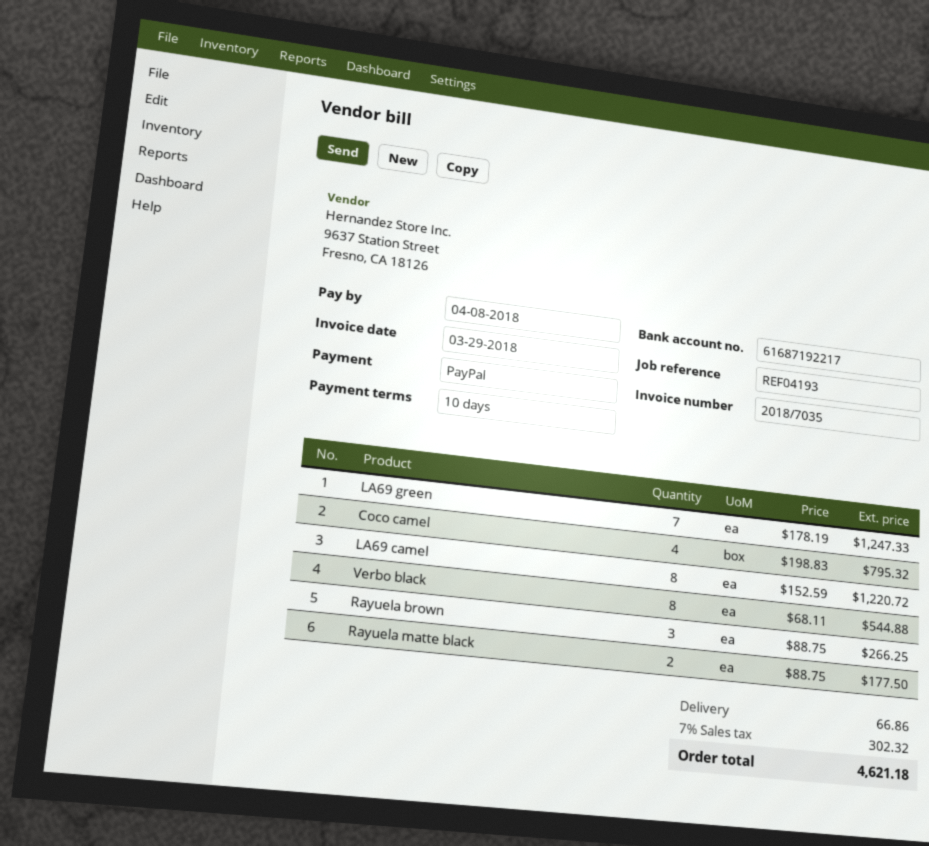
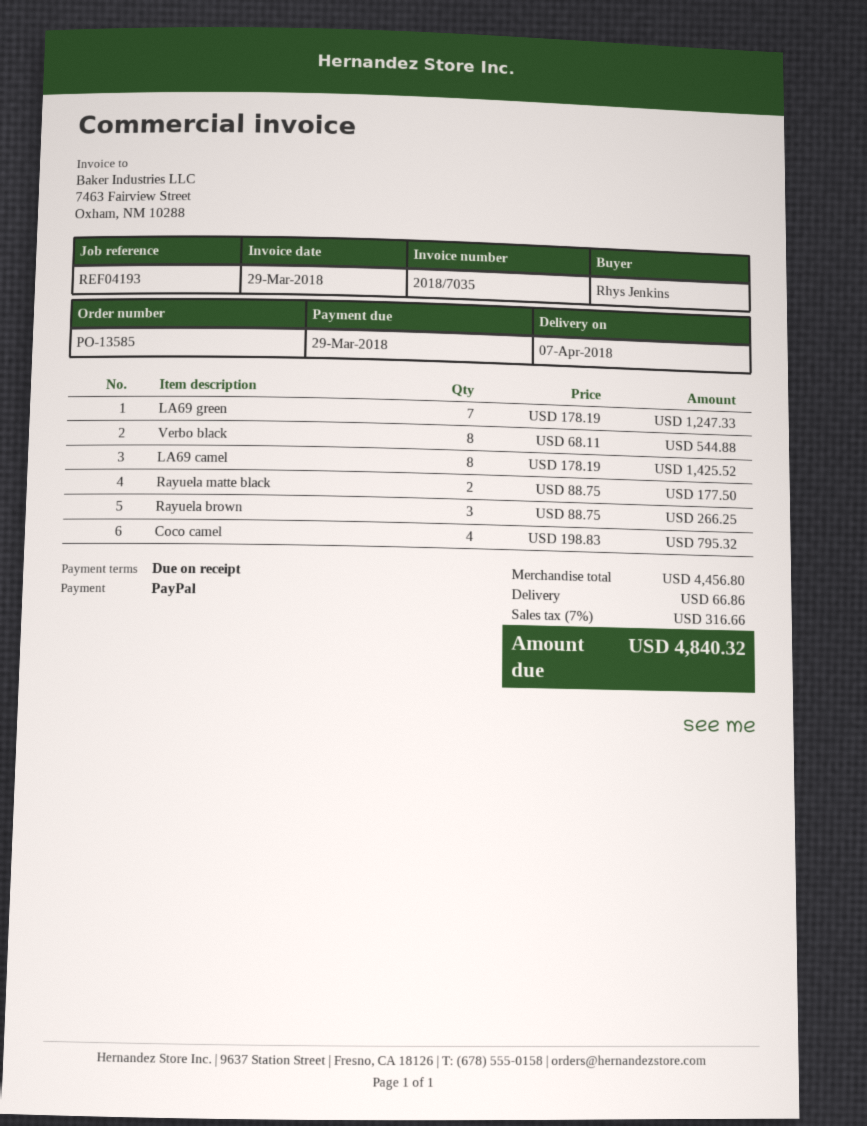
payment terms: 10 days -> on receipt
due date: 2018-04-08 -> 2018-03-29
LA69 camel: 8 x 152.59 = 1220.72 -> 8 x 178.19 = 1425.52
tax: 7% = 302.32 -> 7% = 316.66
total: 4621.18 -> 4840.32

